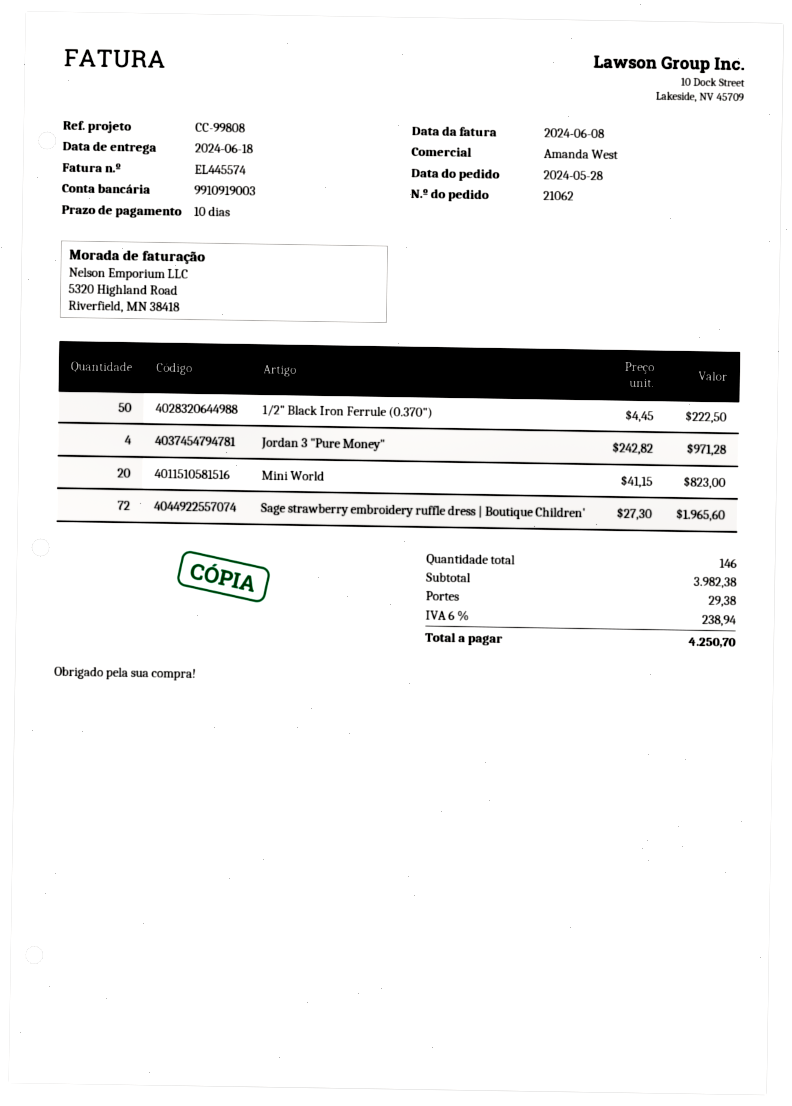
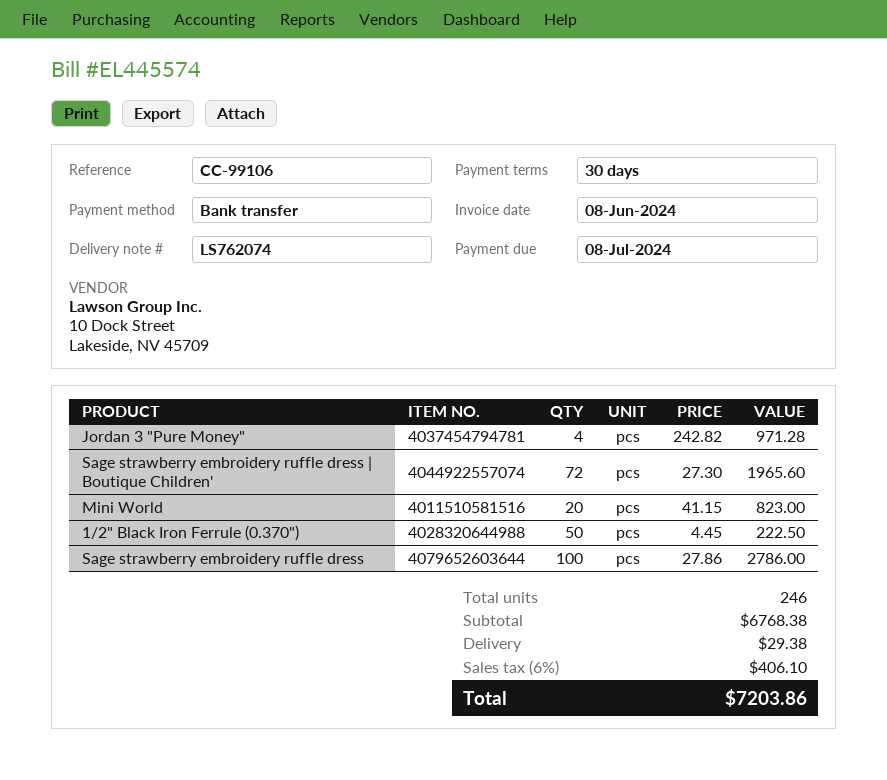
payment terms: 10 days -> 30 days
reference: CC-99808 -> CC-99106
Sage strawberry embroidery ruffle dress: none -> 100 x 27.86 = 2786.00
total quantity: 146 -> 246
subtotal: 3982.38 -> 6768.38
tax: 6% = 238.94 -> 6% = 406.10
total: 4250.70 -> 7203.86

